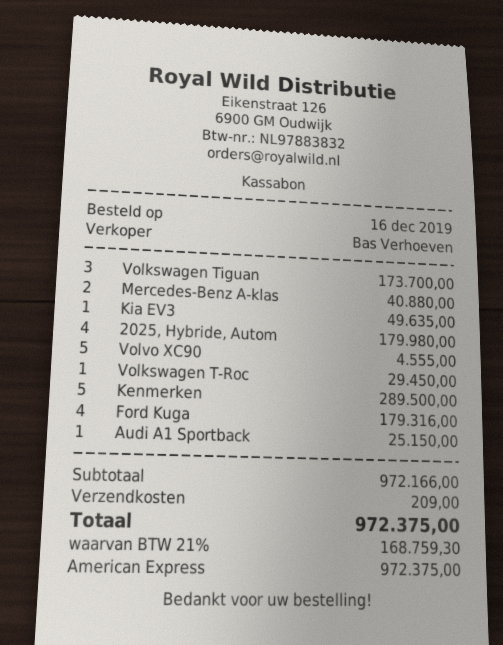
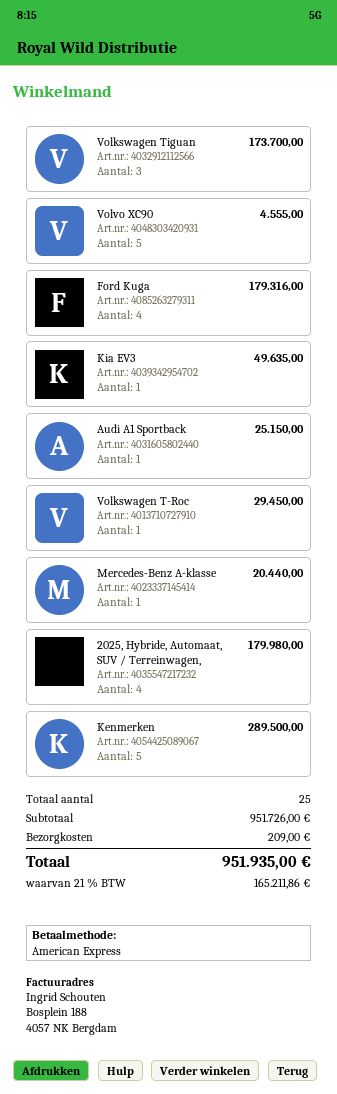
Mercedes-Benz A-klas: 2 for 40880.00 -> 1 for 20440.00
subtotal: 972166.00 -> 951726.00
tax: 21% = 168759.30 -> 21% = 165211.86
total: 972375.00 -> 951935.00

